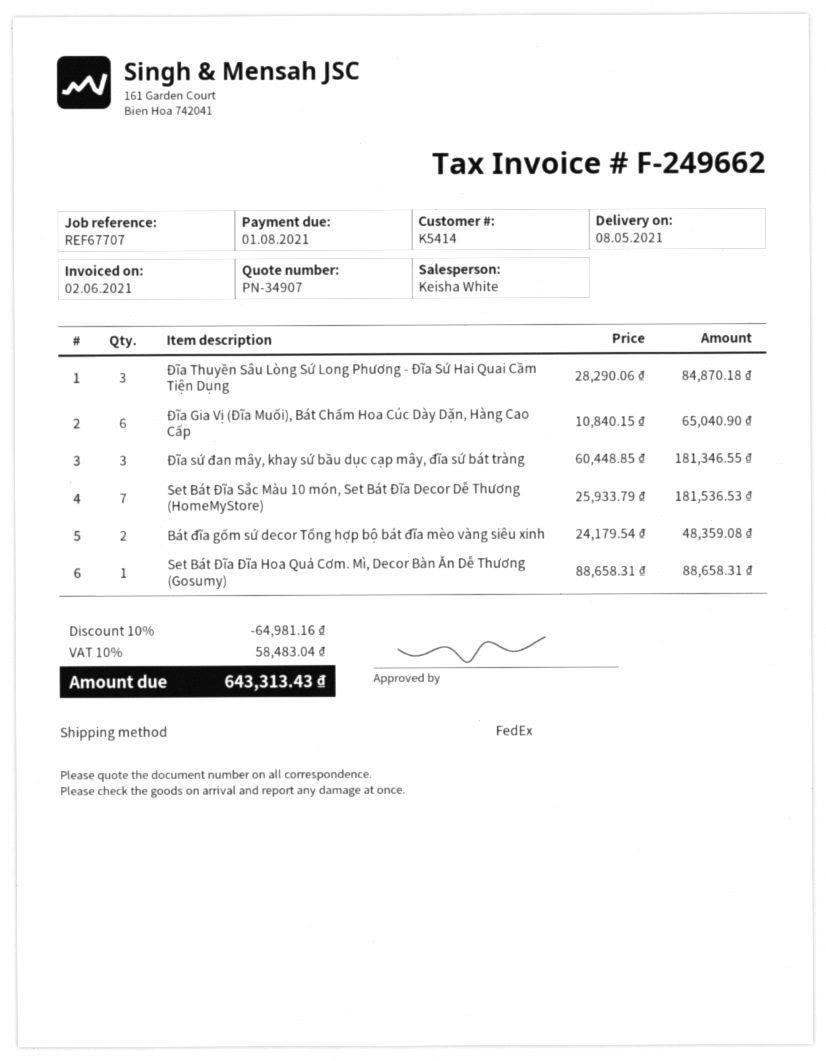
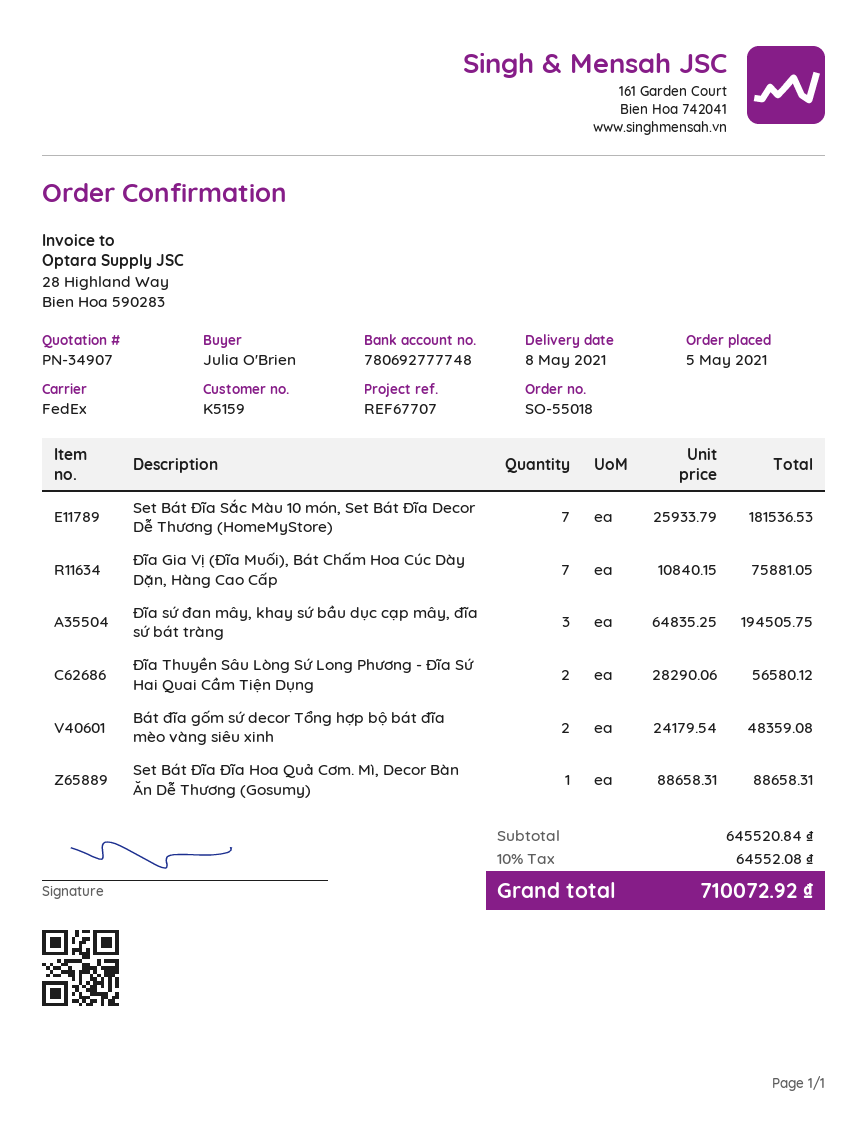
customer number: K5414 -> K5159
Đĩa Thuyền Sâu Lòng Sứ Long Phương - Đĩa Sứ Hai Quai Cầm Tiện Dụng: 3 x 28290.06 = 84870.18 -> 2 x 28290.06 = 56580.12
Đĩa Gia Vị (Đĩa Muối), Bát Chấm Hoa Cúc Dày Dặn, Hàng Cao Cấp: 6 x 10840.15 = 65040.90 -> 7 x 10840.15 = 75881.05
Đĩa sứ đan mây, khay sứ bầu dục cạp mây, đĩa sứ bát tràng: 3 x 60448.85 = 181346.55 -> 3 x 64835.25 = 194505.75
discount: 10% = 64981.16 -> none
tax: 10% = 58483.04 -> 10% = 64552.08
total: 643313.43 -> 710072.92

